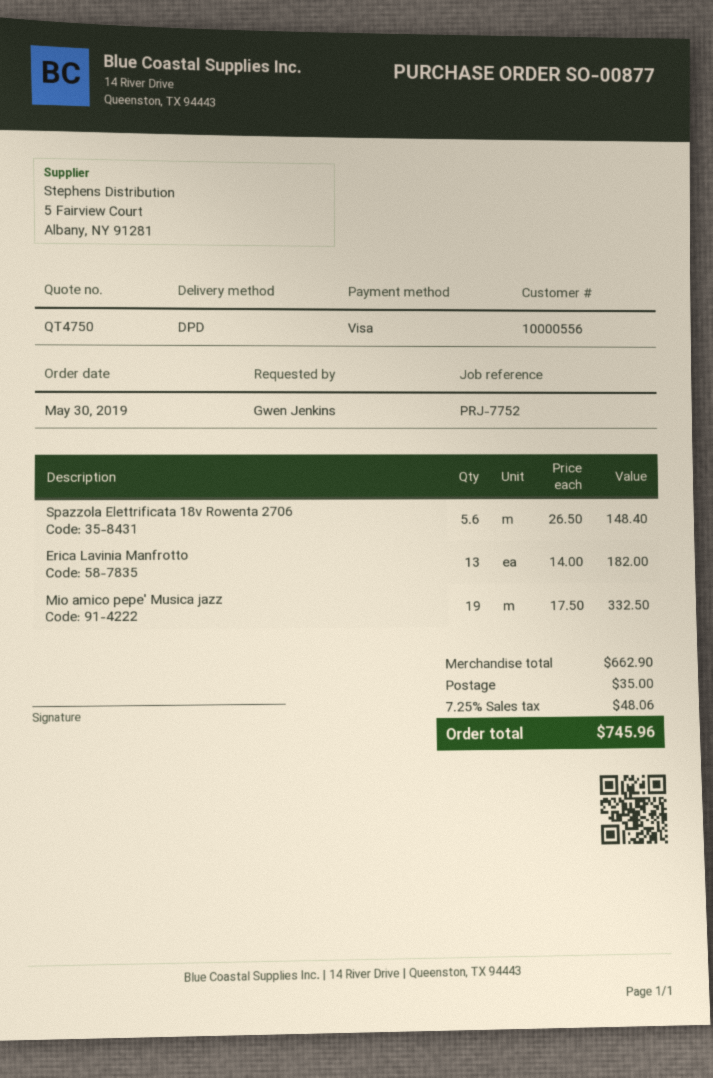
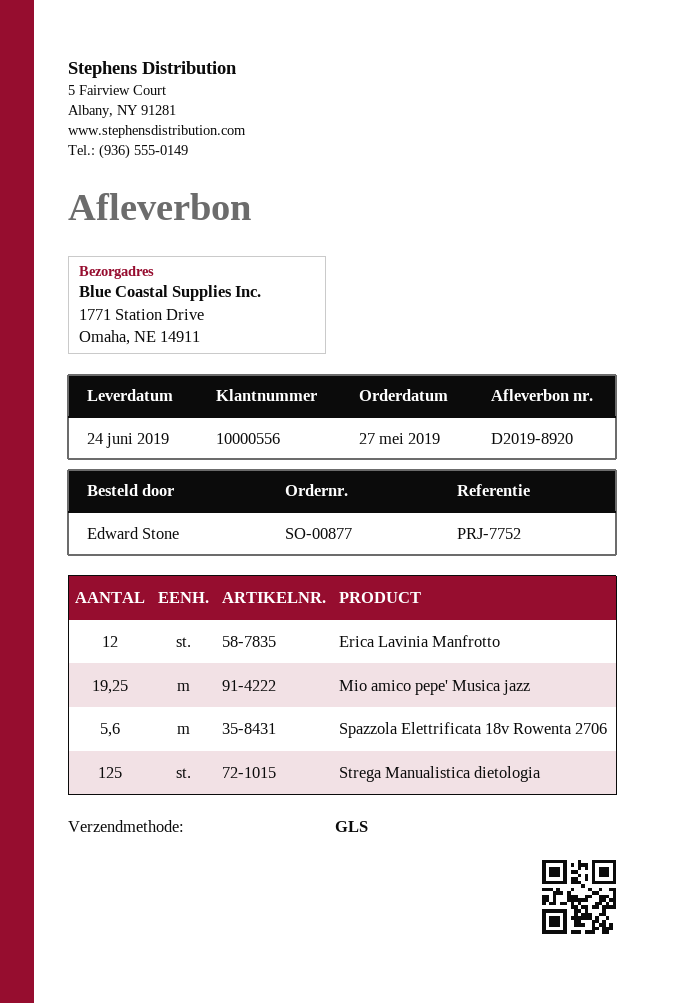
order date: 2019-05-30 -> 2019-05-27
ordered by: Gwen Jenkins -> Edward Stone
shipping method: DPD -> GLS
Erica Lavinia Manfrotto: 13 -> 12
Mio amico pepe' Musica jazz: 19 -> 19.25
Strega Manualistica dietologia: none -> 125

